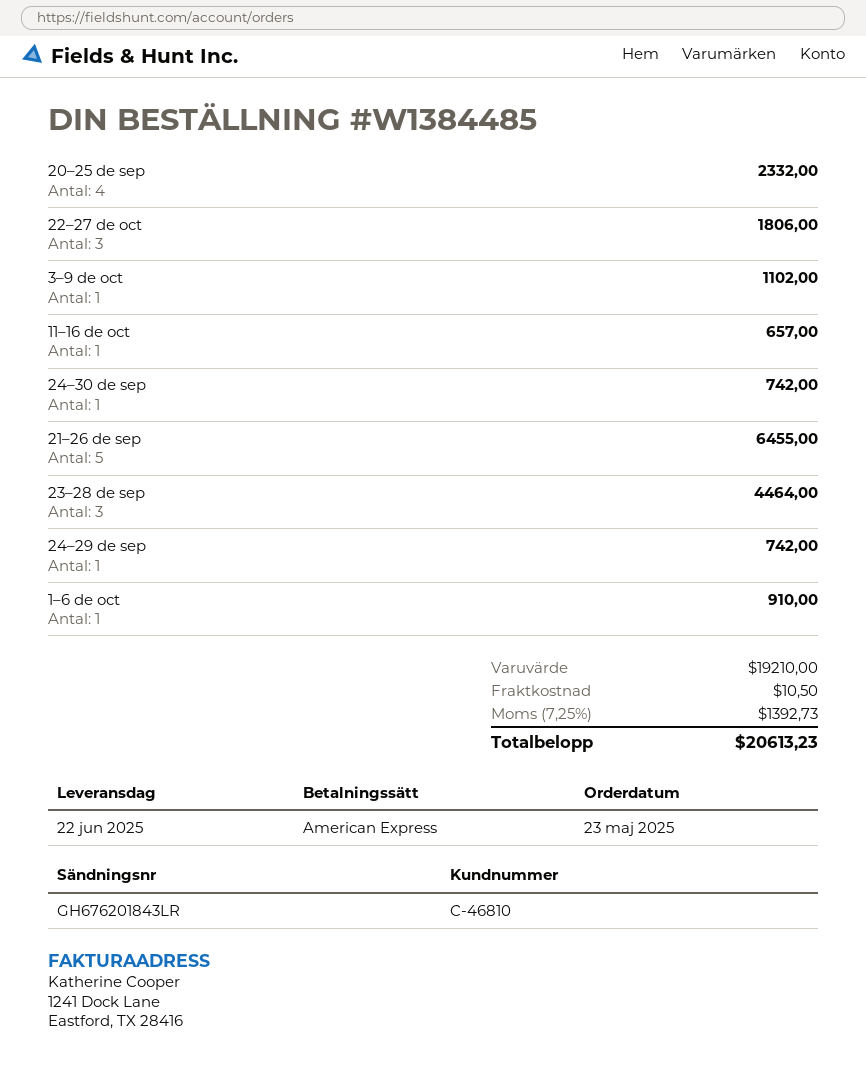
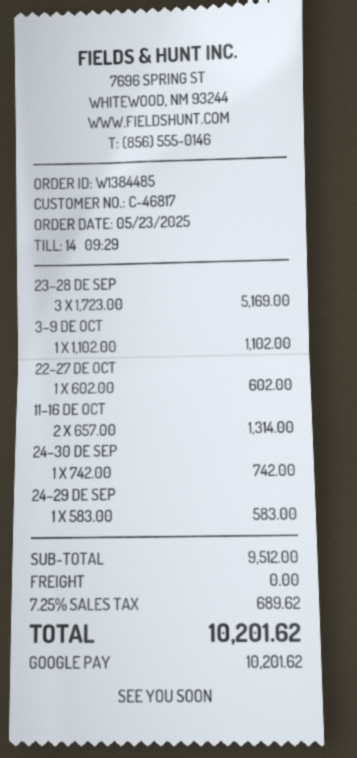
customer number: C-46810 -> C-46817
payment method: American Express -> Google Pay
20–25 de sep: 4 for 2332.00 -> none
22–27 de oct: 3 for 1806.00 -> 1 for 602.00
11–16 de oct: 1 for 657.00 -> 2 for 1314.00
21–26 de sep: 5 for 6455.00 -> none
23–28 de sep: 3 for 4464.00 -> 3 for 5169.00
24–29 de sep: 1 for 742.00 -> 1 for 583.00
1–6 de oct: 1 for 910.00 -> none
subtotal: 19210.00 -> 9512.00
shipping: 10.50 -> 0.00
tax: 7.25% = 1392.73 -> 7.25% = 689.62
total: 20613.23 -> 10201.62

